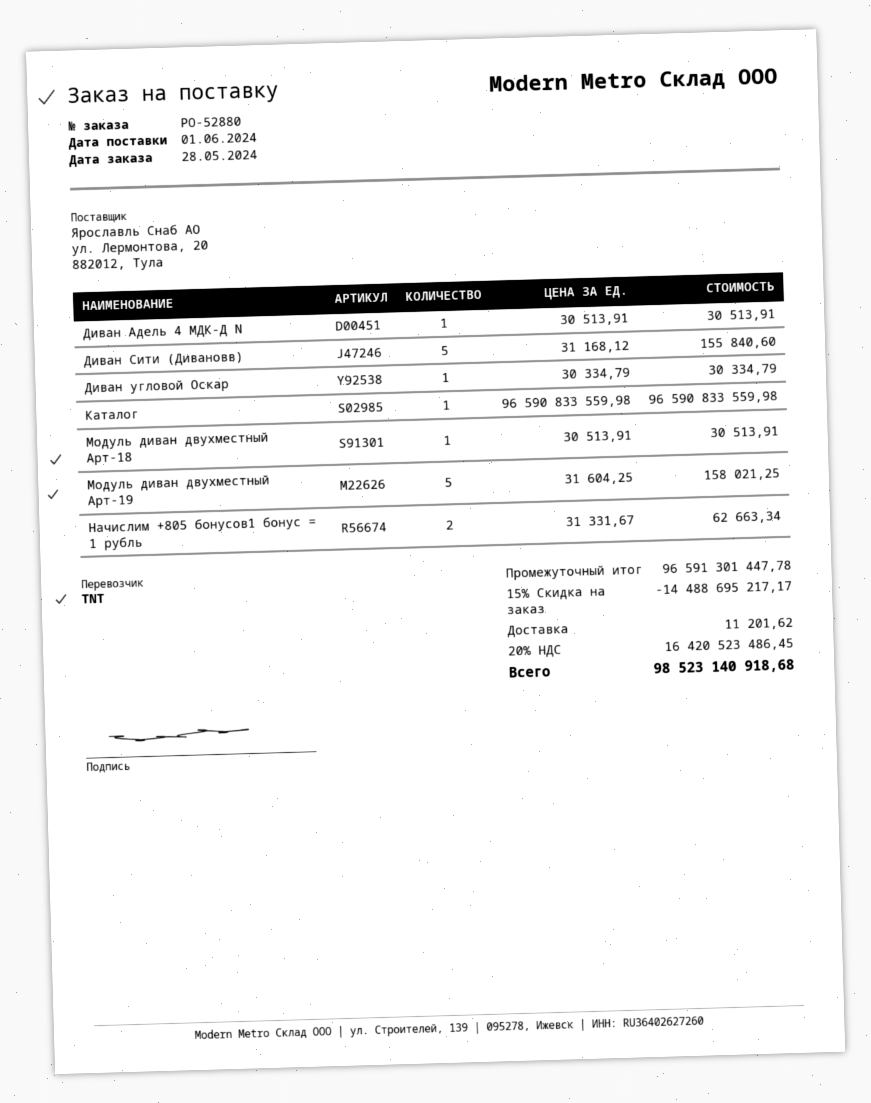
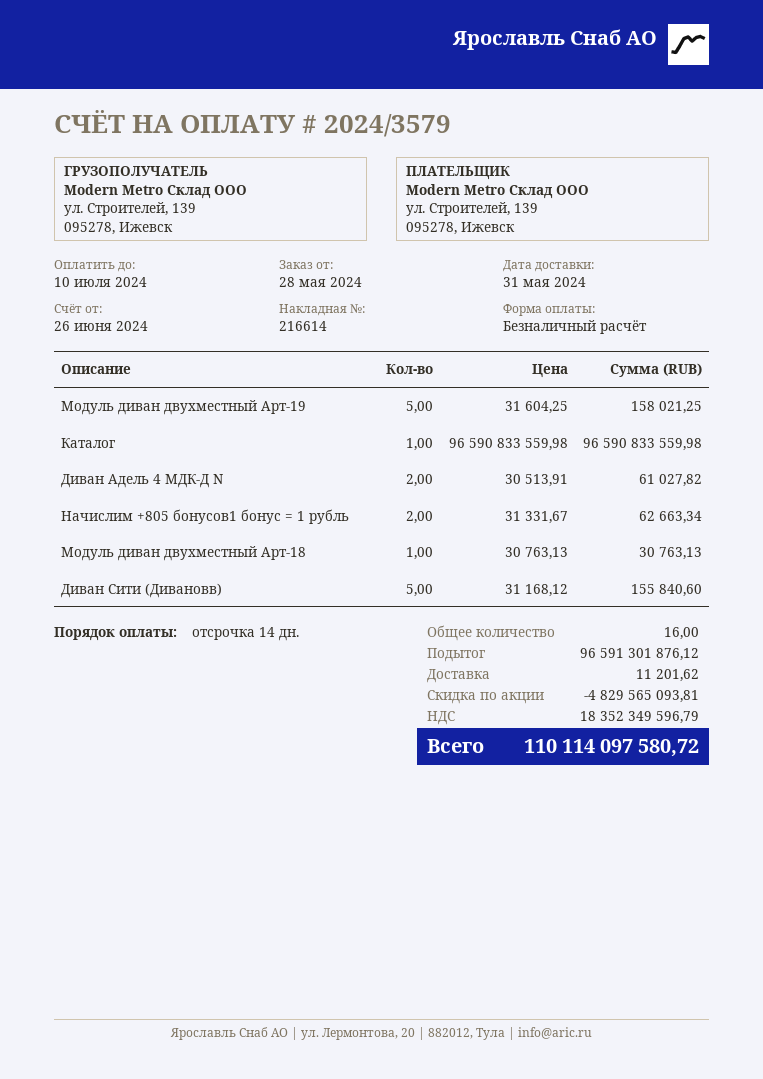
delivery date: 2024-06-01 -> 2024-05-31
Диван Адель 4 МДК-Д N: 1 x 30513.91 = 30513.91 -> 2 x 30513.91 = 61027.82
Диван угловой Оскар: 1 x 30334.79 = 30334.79 -> none
Модуль диван двухместный Арт-18: 1 x 30513.91 = 30513.91 -> 1 x 30763.13 = 30763.13
subtotal: 96591301447.78 -> 96591301876.12
discount: 14488695217.17 -> 4829565093.81
tax: 16420523486.45 -> 18352349596.79
total: 98523140918.68 -> 110114097580.72

